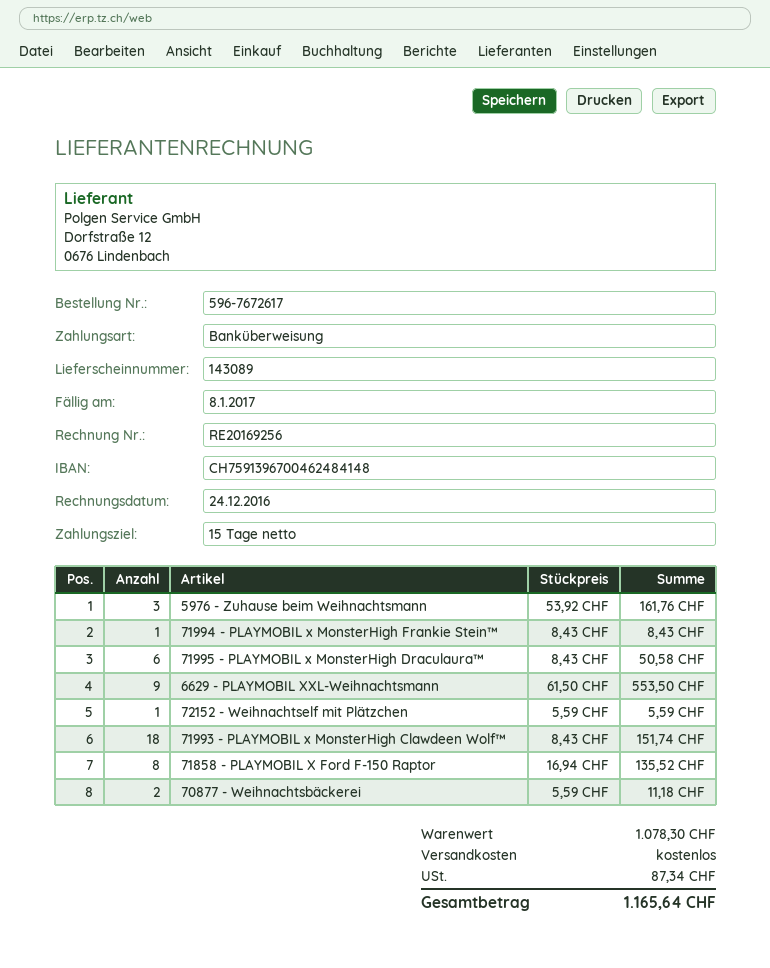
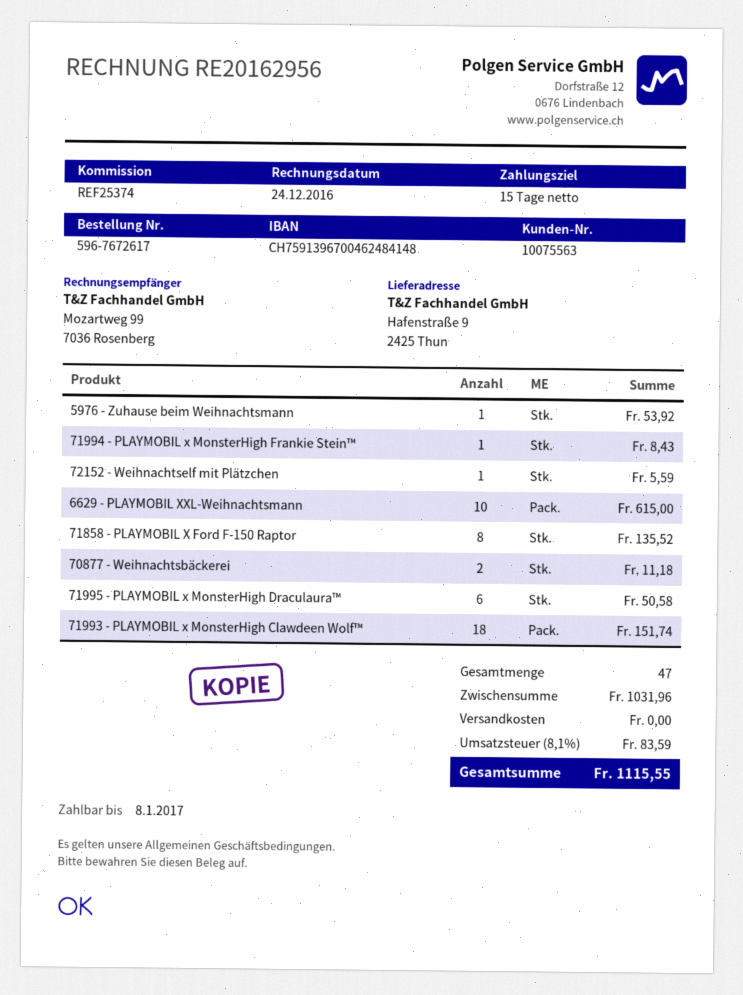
invoice number: RE20169256 -> RE20162956
5976 - Zuhause beim Weihnachtsmann: 3 for 161.76 -> 1 for 53.92
6629 - PLAYMOBIL XXL-Weihnachtsmann: 9 for 553.50 -> 10 for 615.00
subtotal: 1078.30 -> 1031.96
tax: 87.34 -> 83.59
total: 1165.64 -> 1115.55

